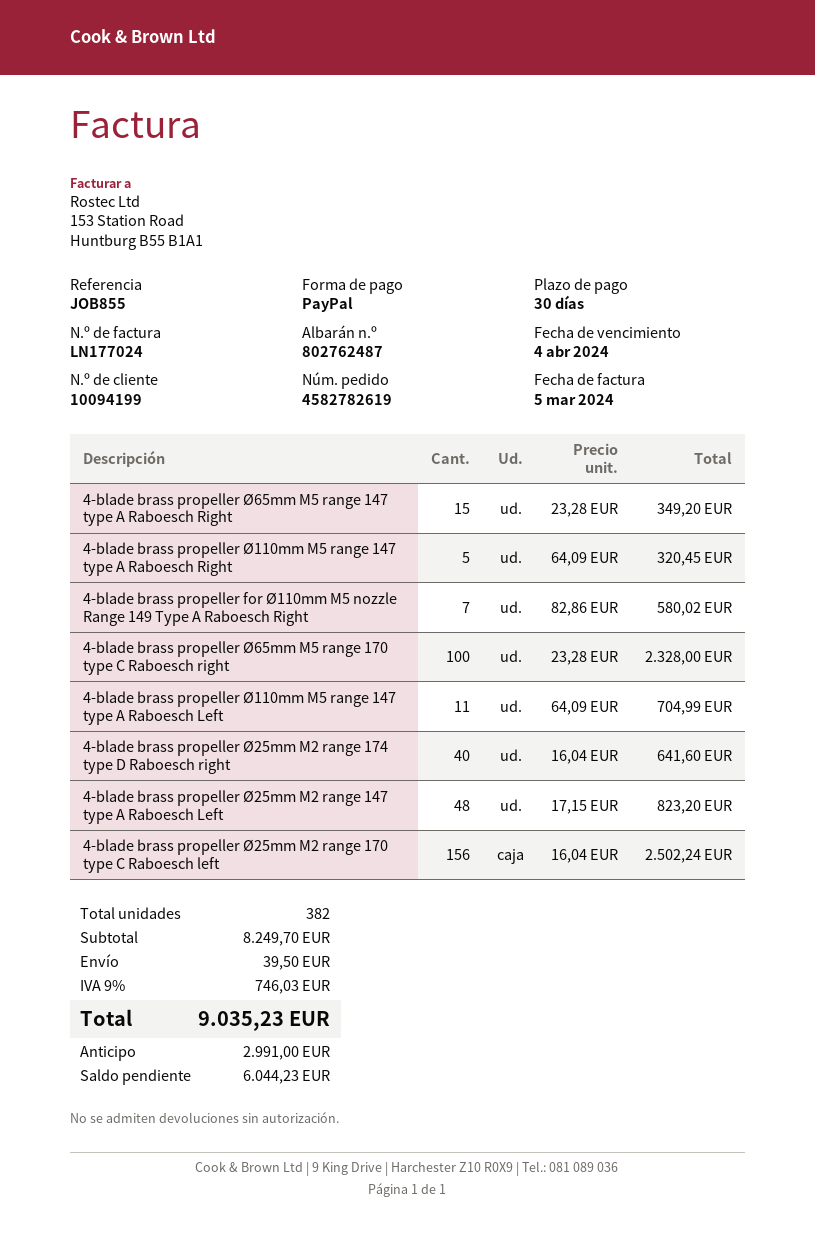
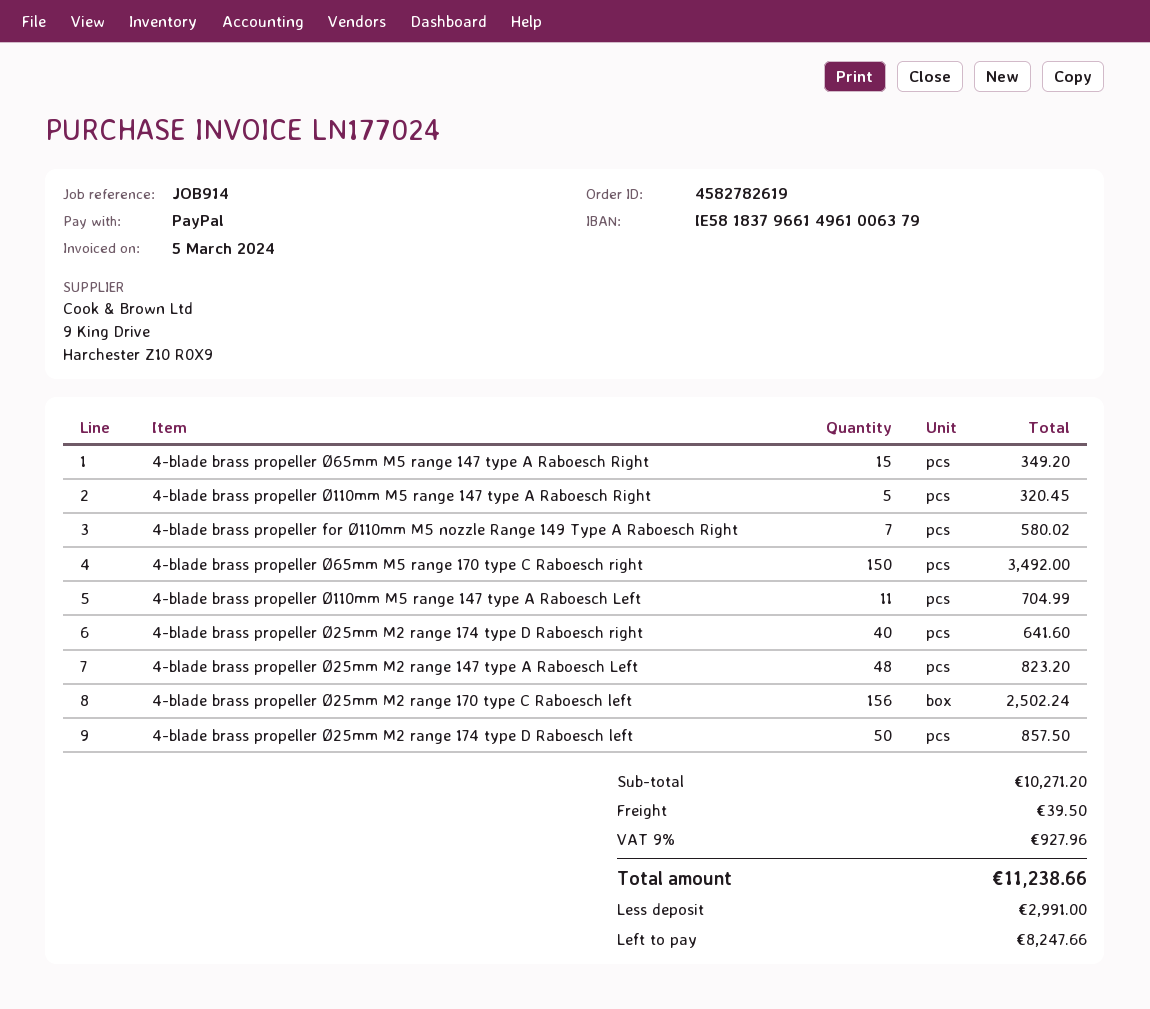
reference: JOB855 -> JOB914
4-blade brass propeller Ø65mm M5 range 170 type C Raboesch right: 100 for 2328.00 -> 150 for 3492.00
4-blade brass propeller Ø25mm M2 range 174 type D Raboesch left: none -> 50 for 857.50
subtotal: 8249.70 -> 10271.20
tax: 9% = 746.03 -> 9% = 927.96
total: 9035.23 -> 11238.66
balance: 6044.23 -> 8247.66

